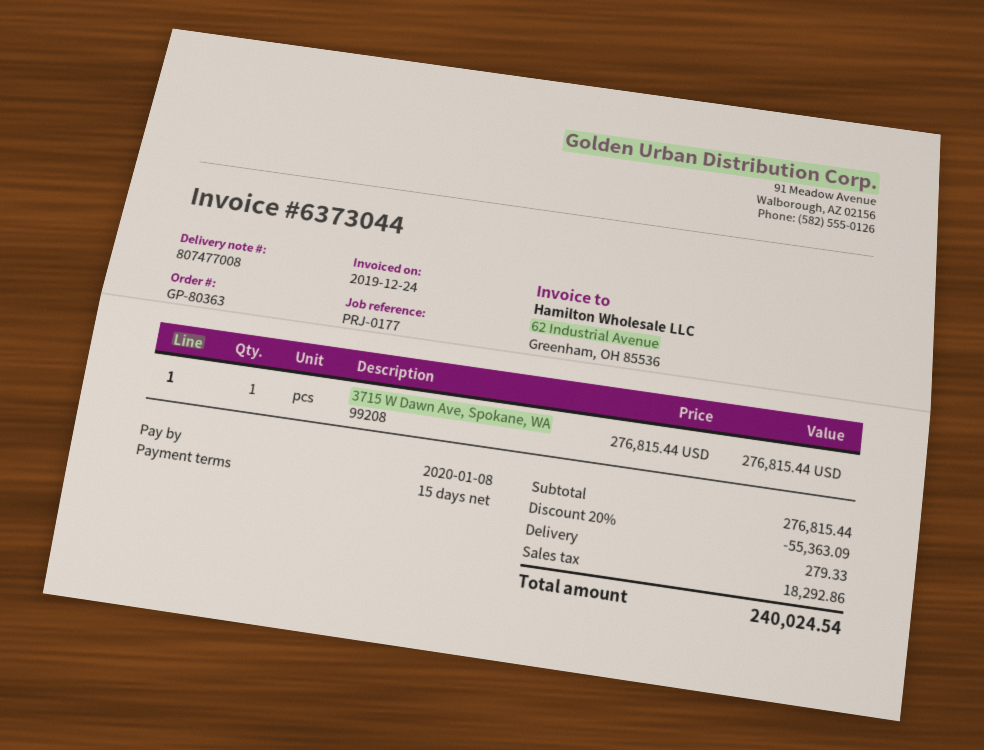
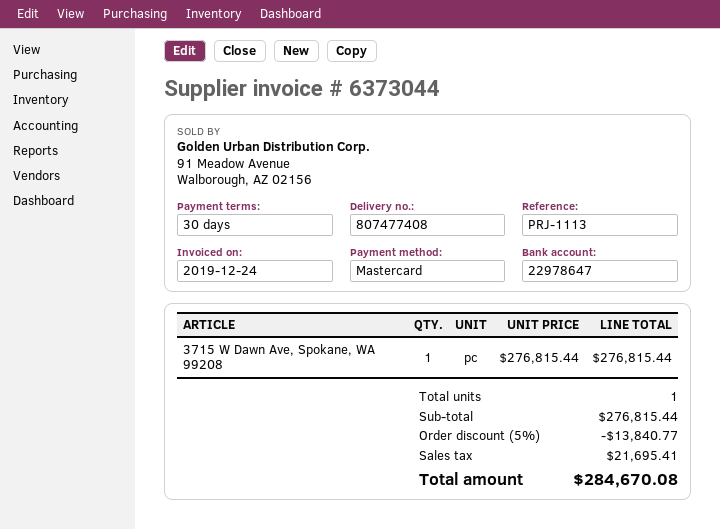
delivery note number: 807477008 -> 807477408
payment terms: 15 days -> 30 days
reference: PRJ-0177 -> PRJ-1113
discount: 20% = 55363.09 -> 5% = 13840.77
shipping: 279.33 -> none
tax: 18292.86 -> 21695.41
total: 240024.54 -> 284670.08

